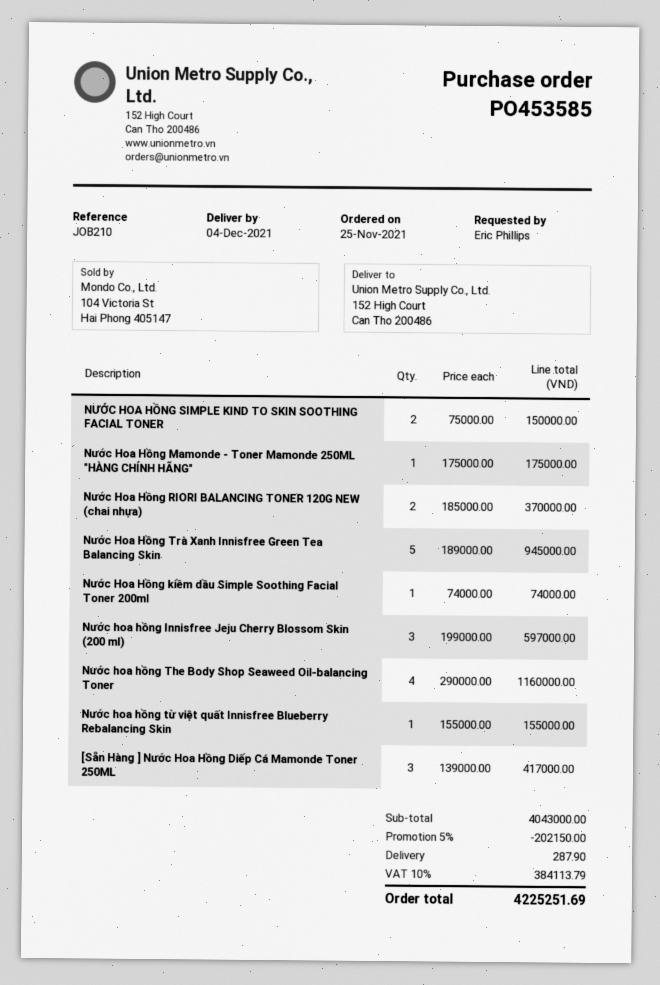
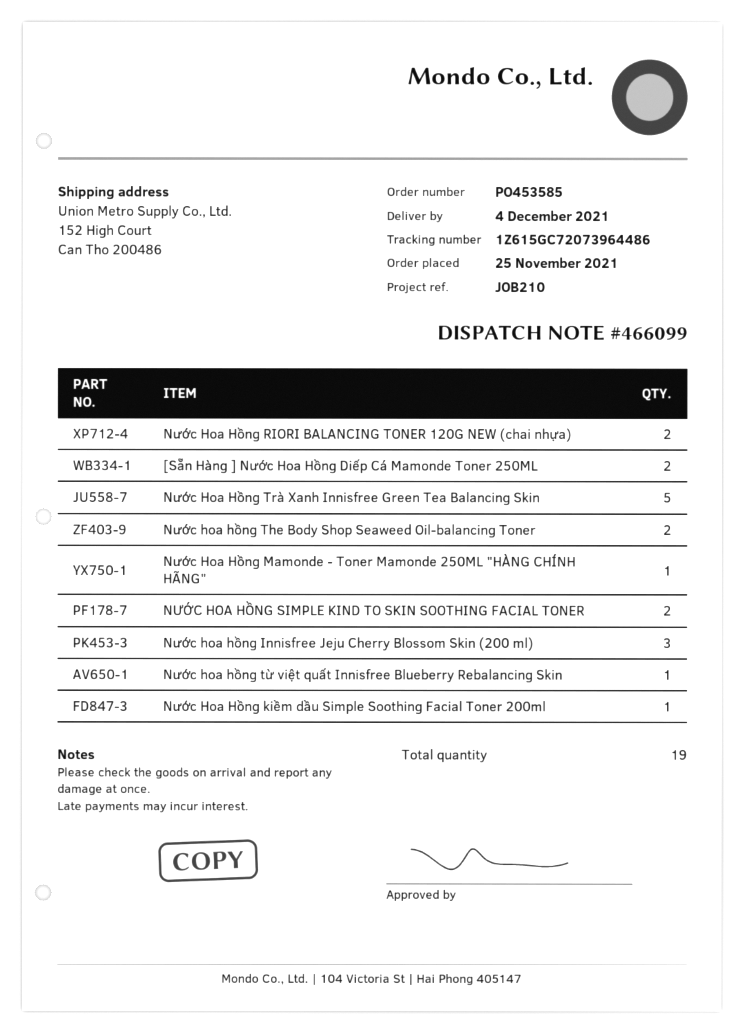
Nước hoa hồng The Body Shop Seaweed Oil-balancing Toner: 4 -> 2
[Sẵn Hàng ] Nước Hoa Hồng Diếp Cá Mamonde Toner 250ML: 3 -> 2

